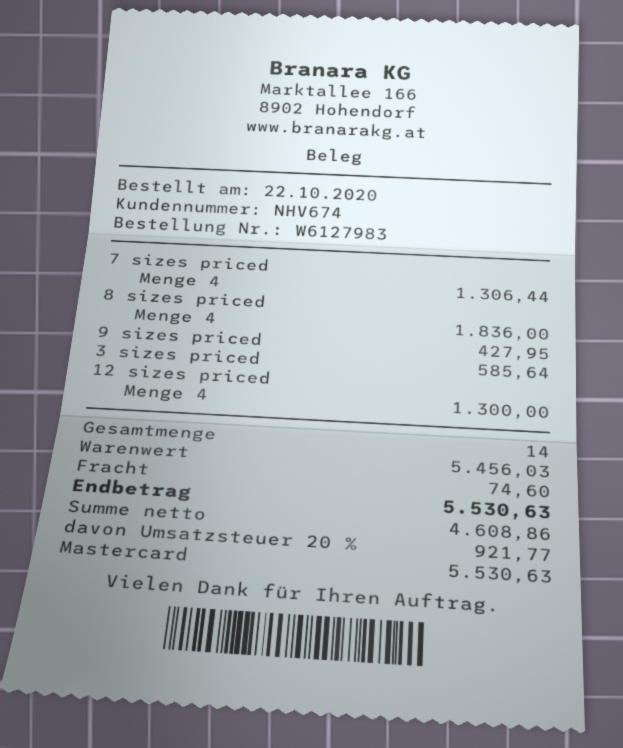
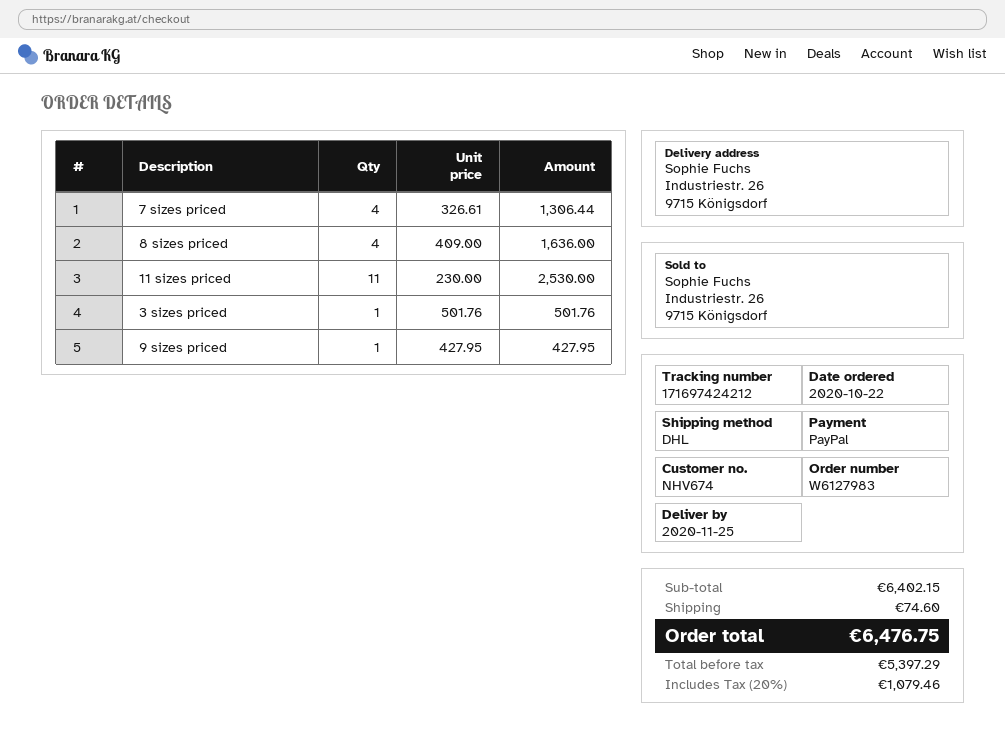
payment method: Mastercard -> PayPal
8 sizes priced: 4 for 1836.00 -> 4 for 1636.00
3 sizes priced: 1 for 585.64 -> 1 for 501.76
12 sizes priced: 4 for 1300.00 -> none
11 sizes priced: none -> 11 for 2530.00
subtotal: 5456.03 -> 6402.15
net: 4608.86 -> 5397.29
tax: 20% = 921.77 -> 20% = 1079.46
total: 5530.63 -> 6476.75

